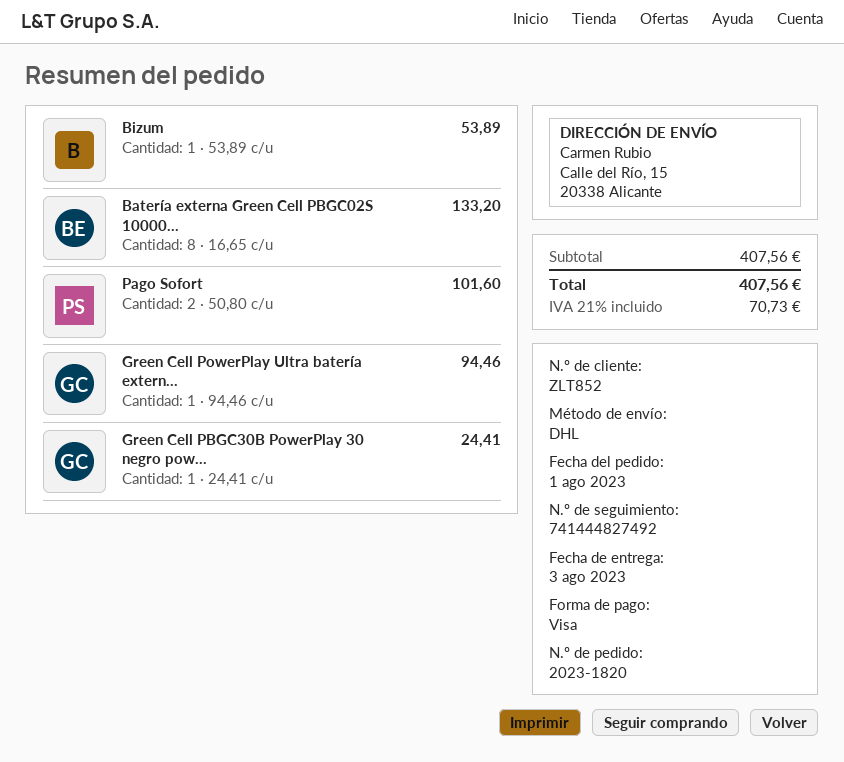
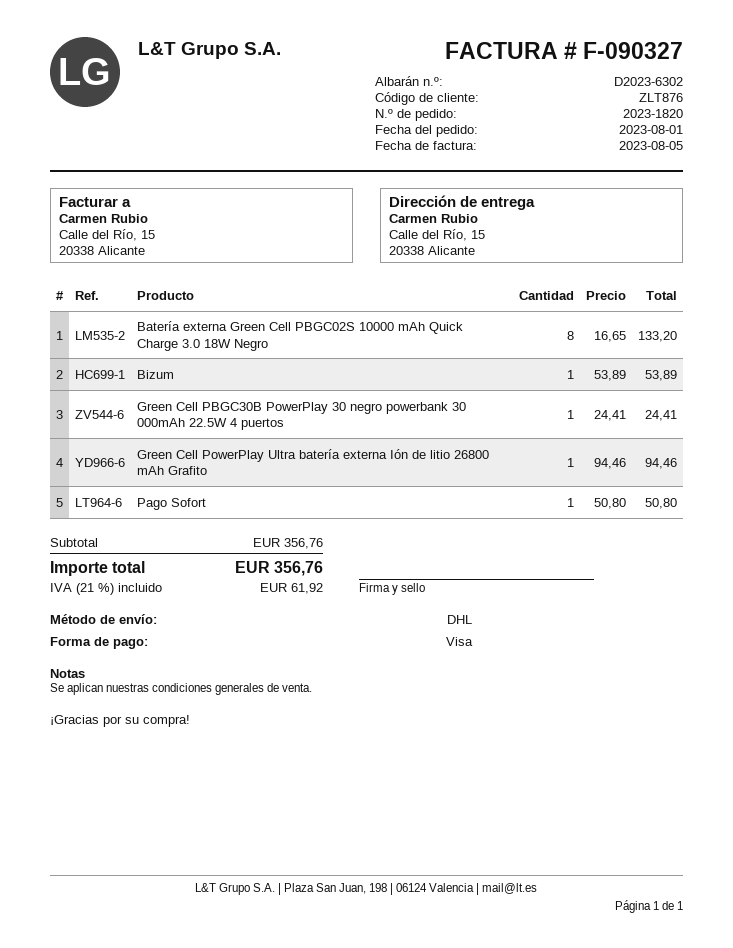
customer number: ZLT852 -> ZLT876
Pago Sofort: 2 x 50.80 = 101.60 -> 1 x 50.80 = 50.80
subtotal: 407.56 -> 356.76
tax: 21% = 70.73 -> 21% = 61.92
total: 407.56 -> 356.76

